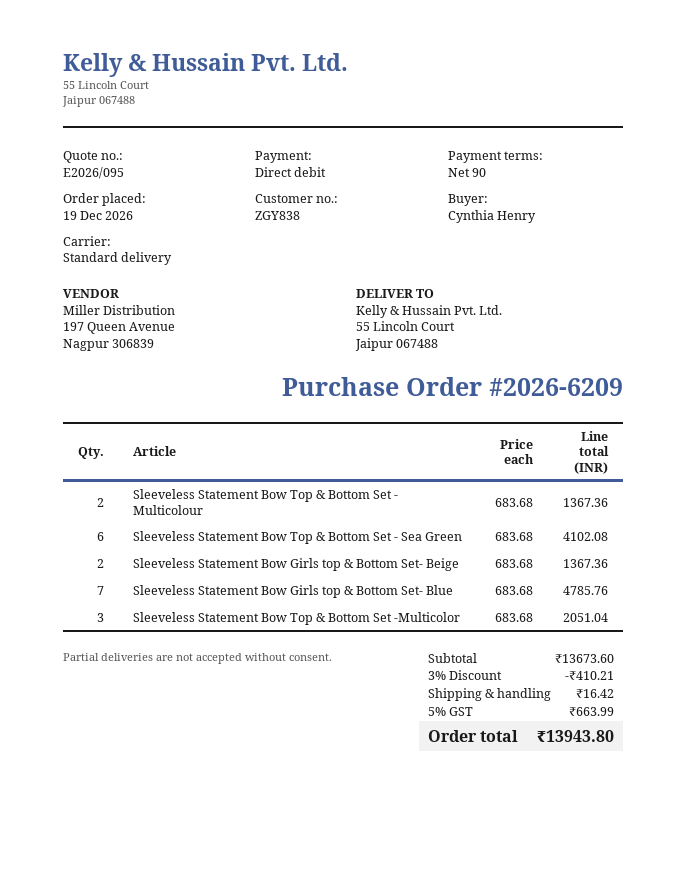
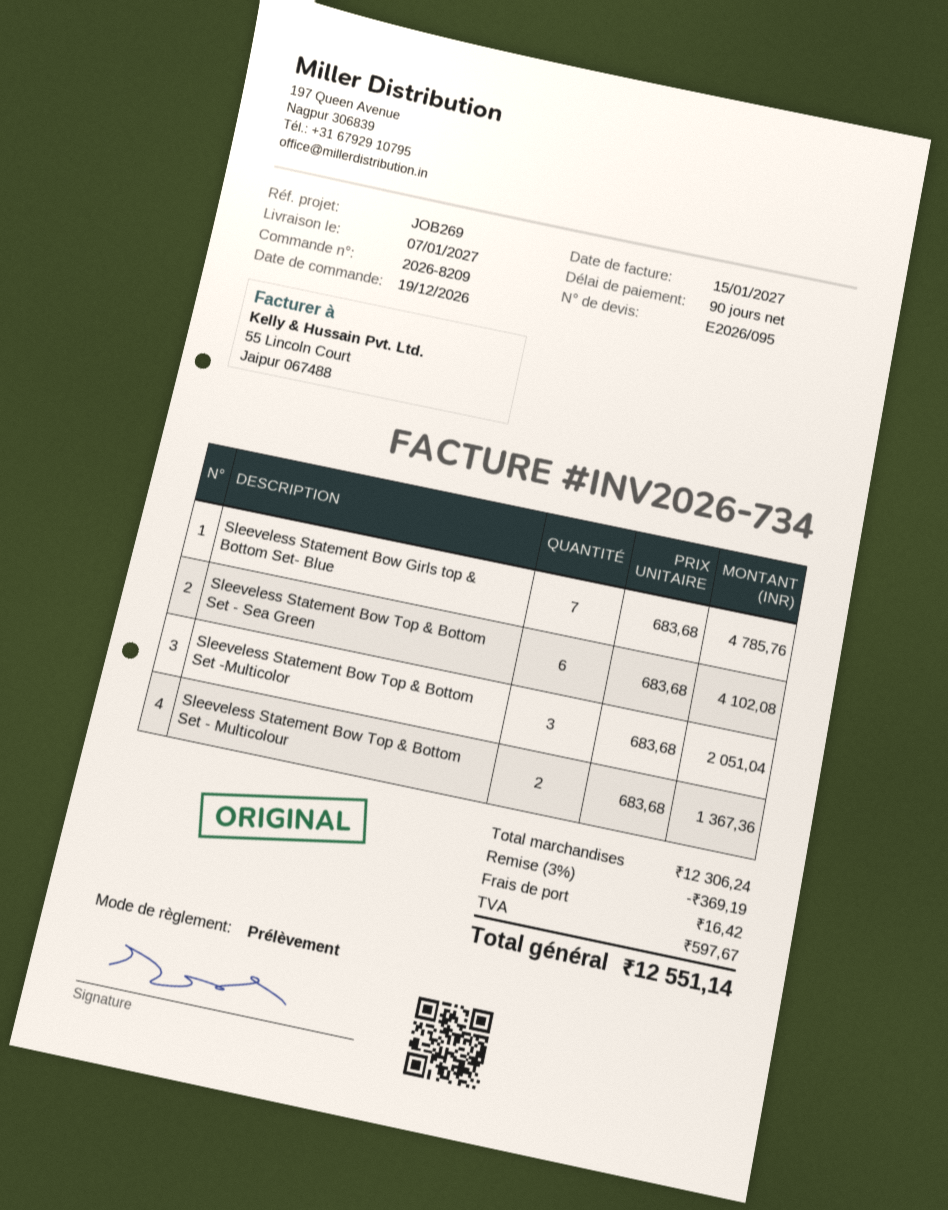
order number: 2026-6209 -> 2026-8209
Sleeveless Statement Bow Girls top & Bottom Set- Beige: 2 x 683.68 = 1367.36 -> none
subtotal: 13673.60 -> 12306.24
discount: 3% = 410.21 -> 3% = 369.19
tax: 663.99 -> 597.67
total: 13943.80 -> 12551.14

